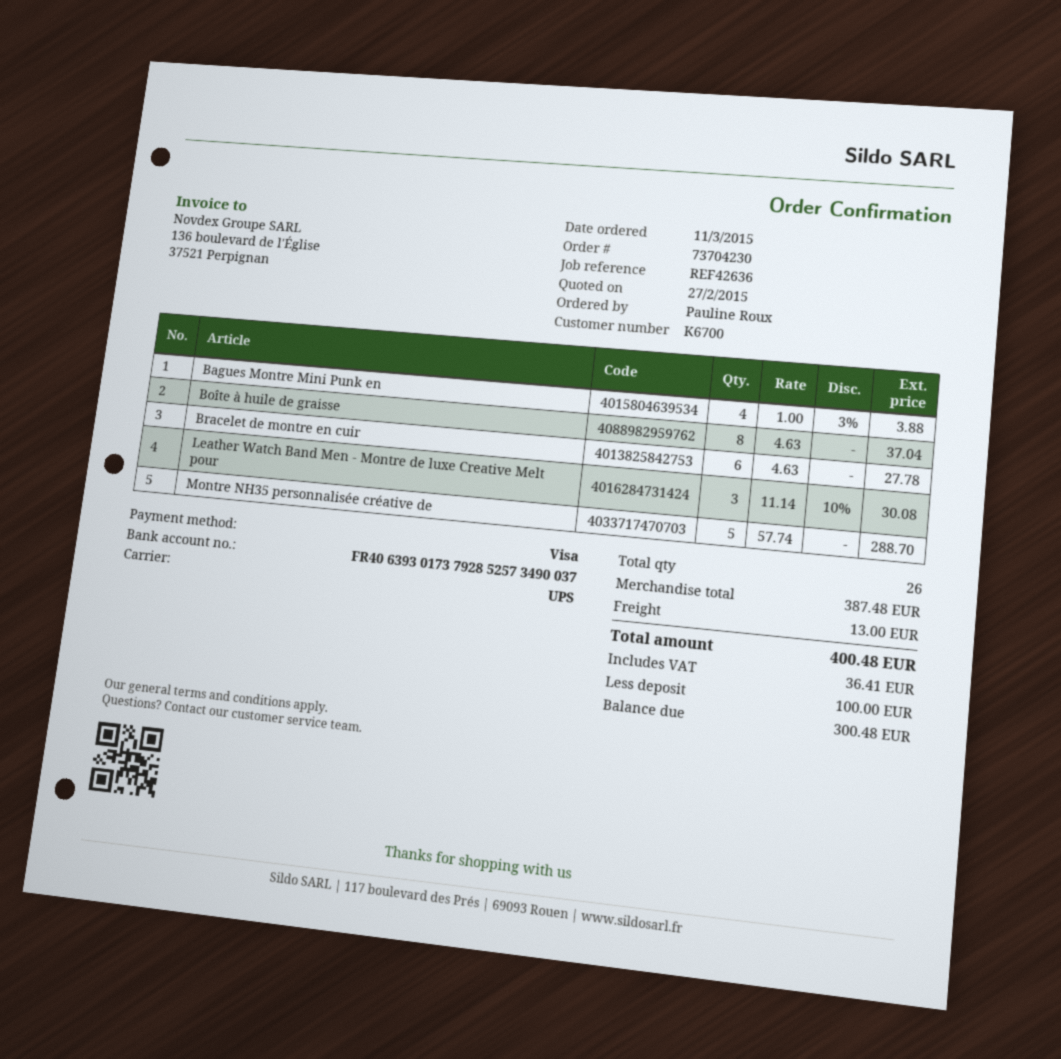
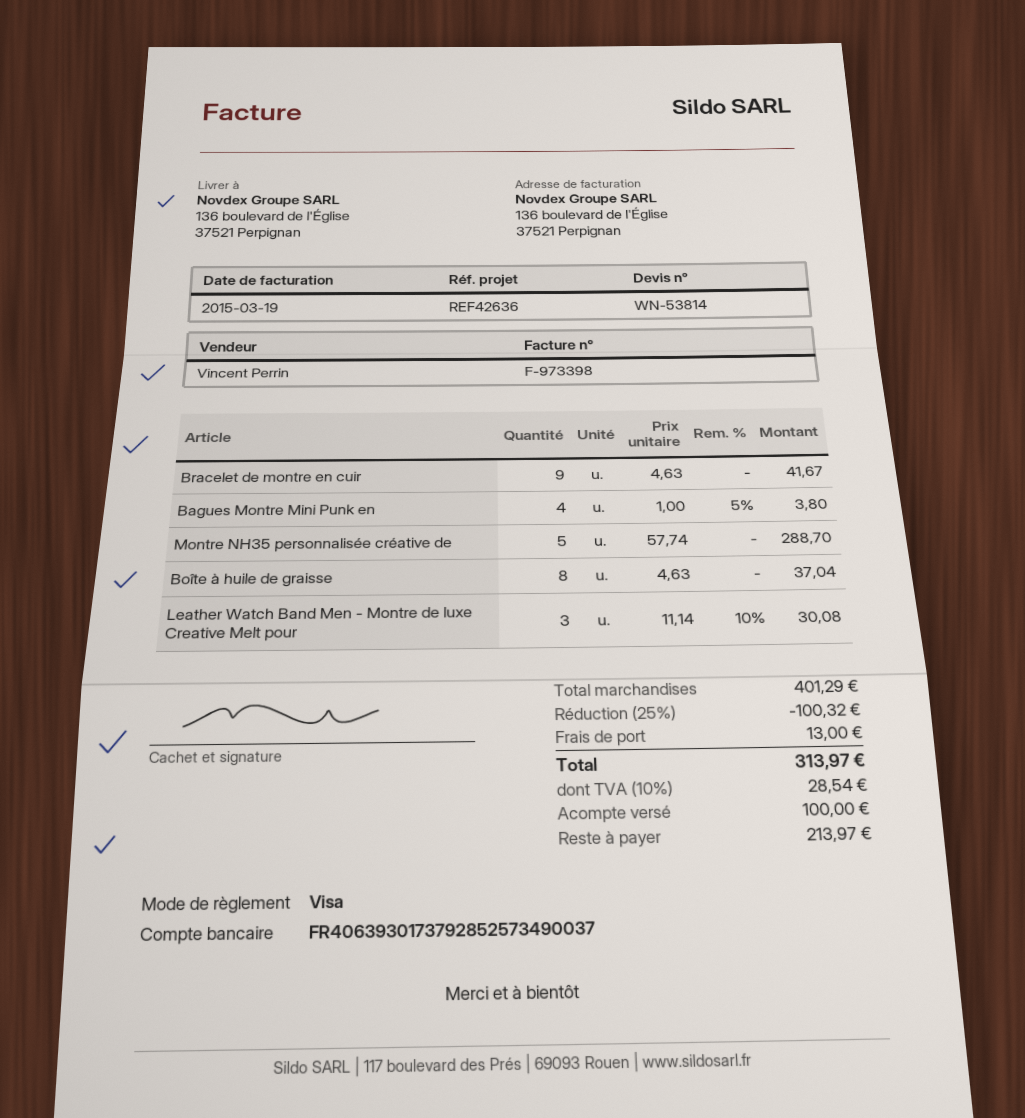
Bagues Montre Mini Punk en: 4 x 1.00 - 3% = 3.88 -> 4 x 1.00 - 5% = 3.80
Bracelet de montre en cuir: 6 x 4.63 = 27.78 -> 9 x 4.63 = 41.67
subtotal: 387.48 -> 401.29
discount: none -> 25% = 100.32
tax: 36.41 -> 28.54
total: 400.48 -> 313.97
balance: 300.48 -> 213.97

